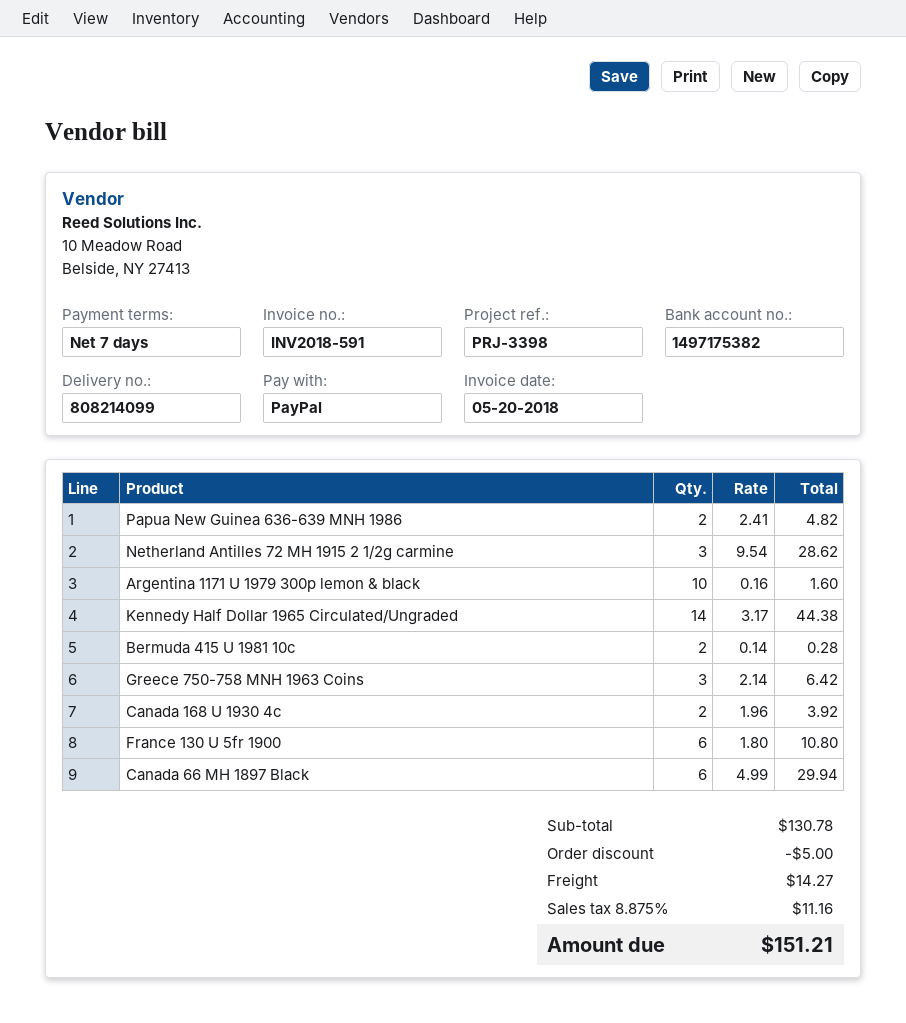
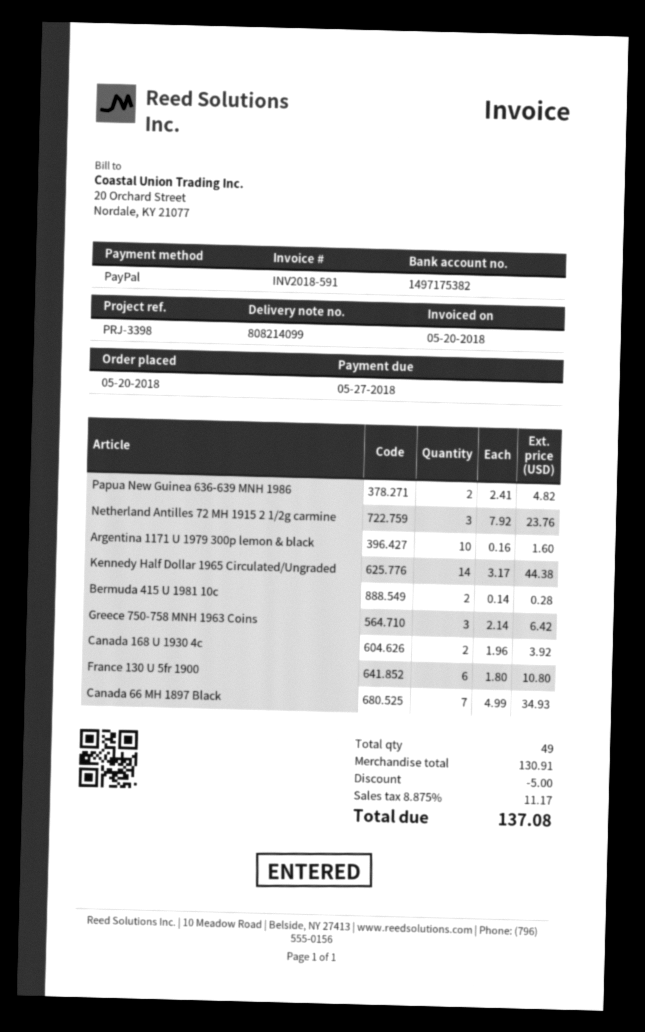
Netherland Antilles 72 MH 1915 2 1/2g carmine: 3 x 9.54 = 28.62 -> 3 x 7.92 = 23.76
Canada 66 MH 1897 Black: 6 x 4.99 = 29.94 -> 7 x 4.99 = 34.93
subtotal: 130.78 -> 130.91
shipping: 14.27 -> none
tax: 8.875% = 11.16 -> 8.875% = 11.17
total: 151.21 -> 137.08

